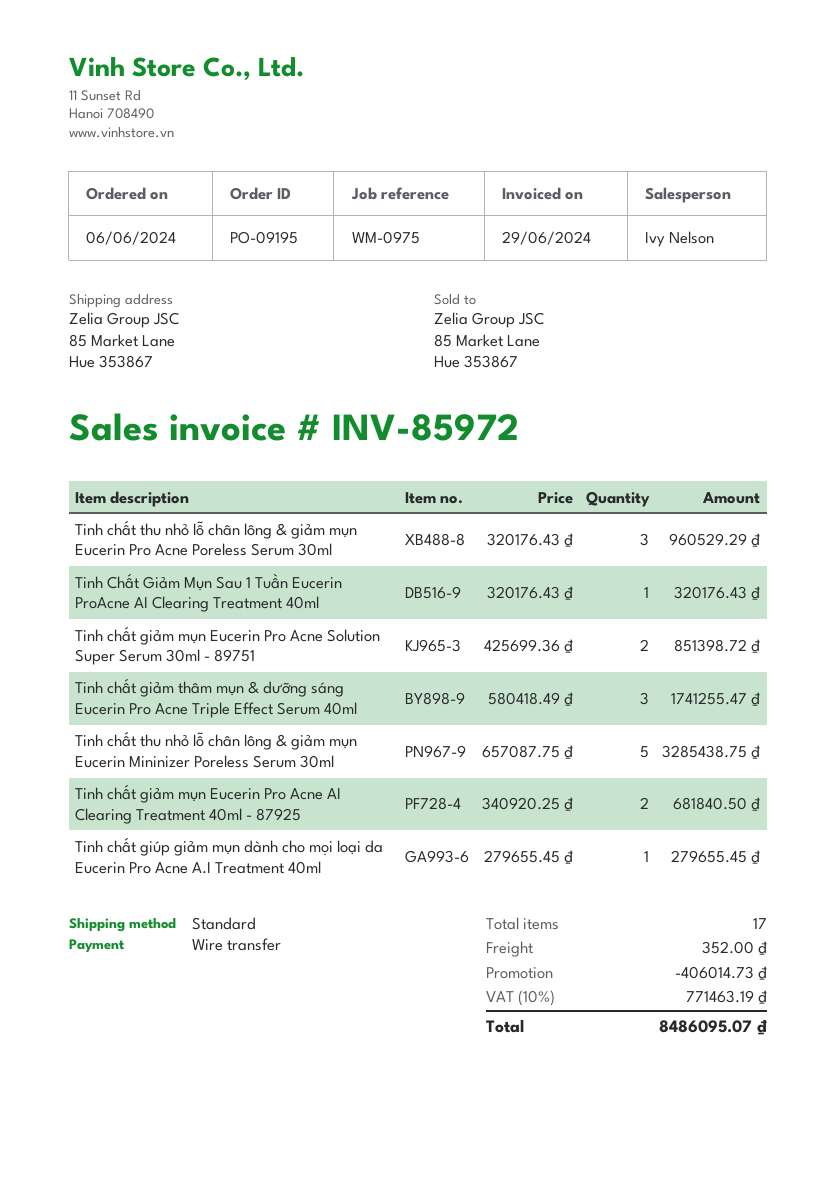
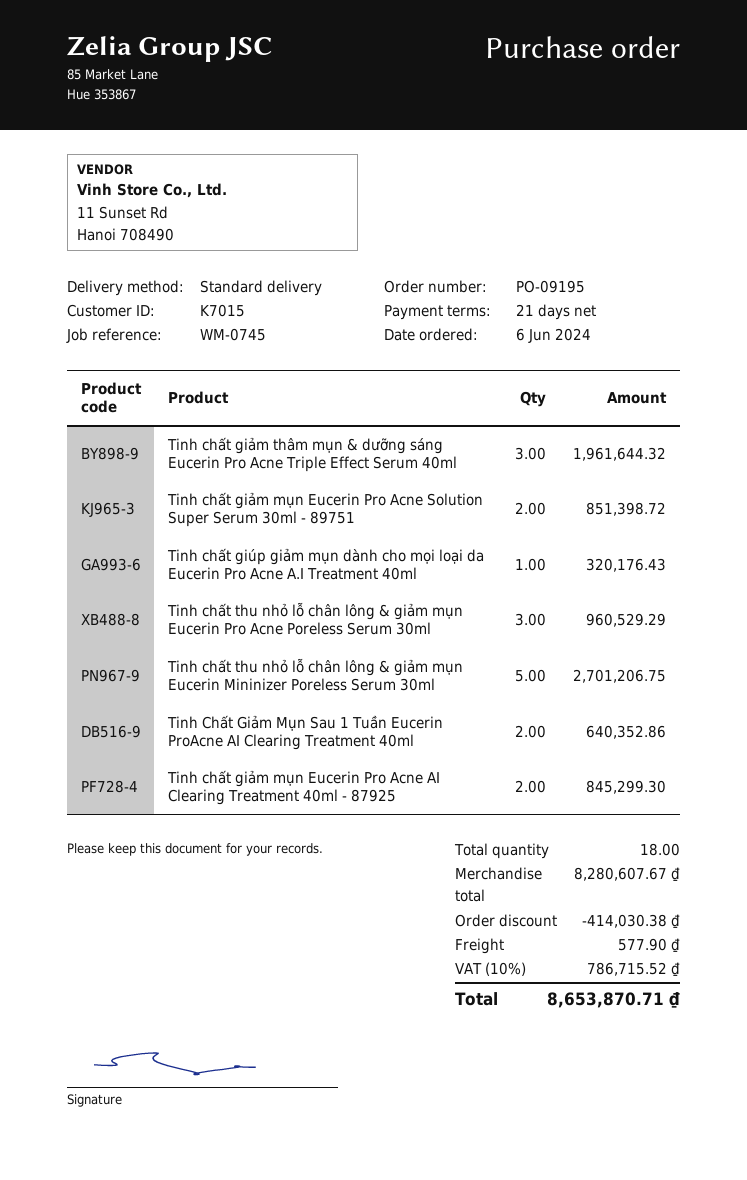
reference: WM-0975 -> WM-0745
Tinh Chất Giảm Mụn Sau 1 Tuần Eucerin ProAcne AI Clearing Treatment 40ml: 1 for 320176.43 -> 2 for 640352.86
Tinh chất giảm thâm mụn & dưỡng sáng Eucerin Pro Acne Triple Effect Serum 40ml: 3 for 1741255.47 -> 3 for 1961644.32
Tinh chất thu nhỏ lỗ chân lông & giảm mụn Eucerin Mininizer Poreless Serum 30ml: 5 for 3285438.75 -> 5 for 2701206.75
Tinh chất giảm mụn Eucerin Pro Acne AI Clearing Treatment 40ml - 87925: 2 for 681840.50 -> 2 for 845299.30
Tinh chất giúp giảm mụn dành cho mọi loại da Eucerin Pro Acne A.I Treatment 40ml: 1 for 279655.45 -> 1 for 320176.43
total quantity: 17 -> 18
discount: 406014.73 -> 414030.38
shipping: 352.00 -> 577.90
tax: 10% = 771463.19 -> 10% = 786715.52
total: 8486095.07 -> 8653870.71

